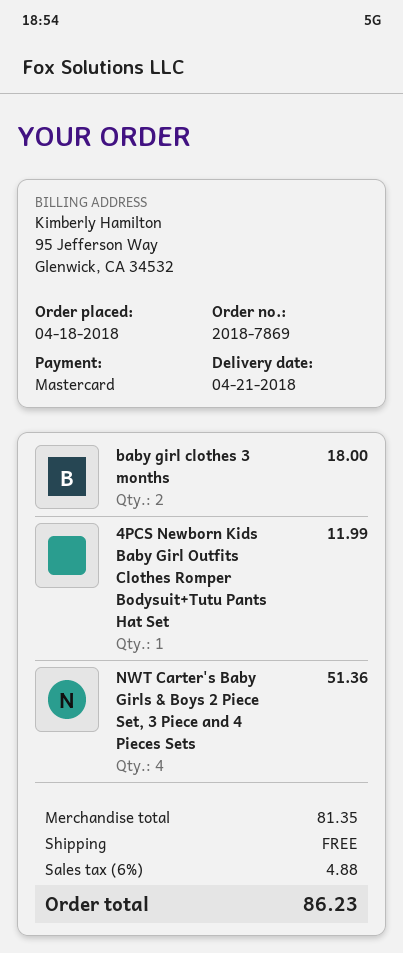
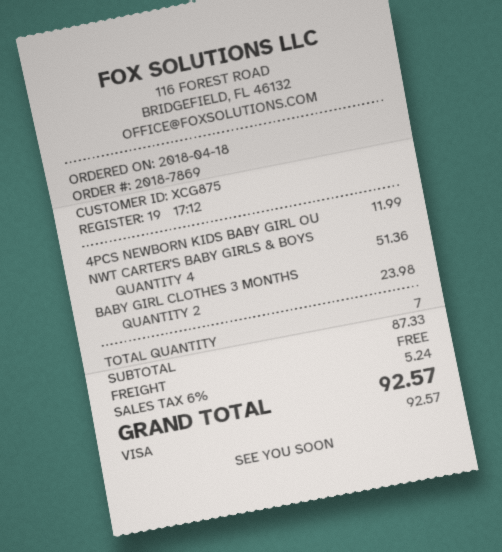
payment method: Mastercard -> Visa
baby girl clothes 3 months: 2 for 18.00 -> 2 for 23.98
subtotal: 81.35 -> 87.33
tax: 6% = 4.88 -> 6% = 5.24
total: 86.23 -> 92.57

